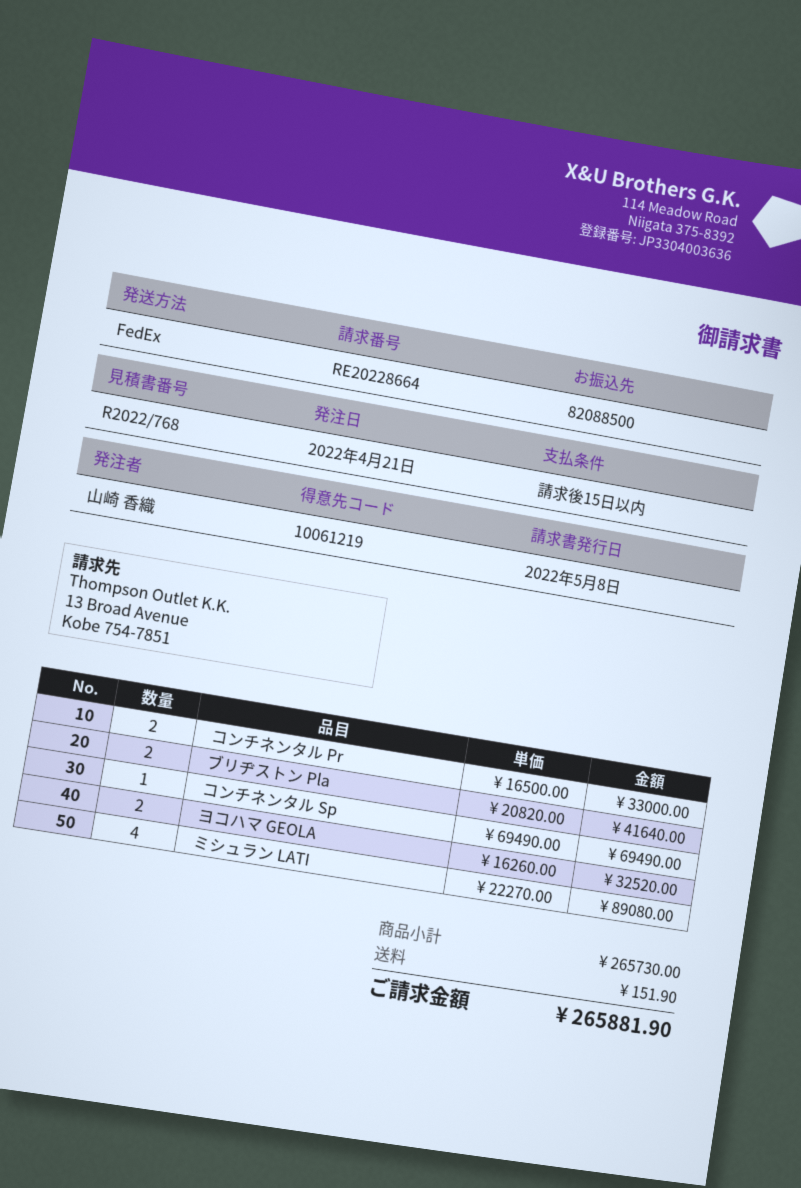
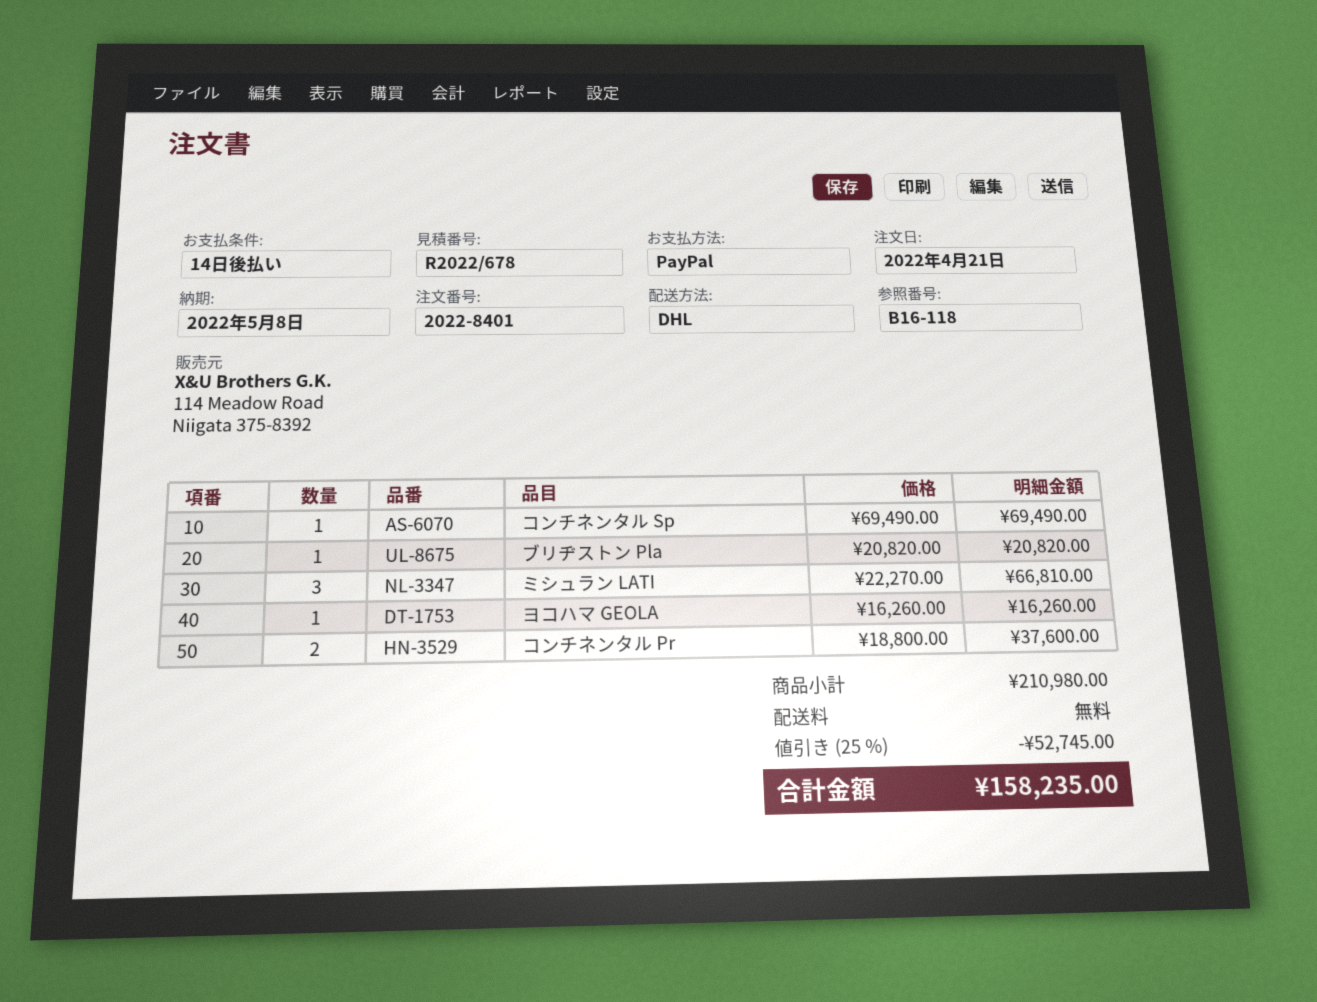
quote number: R2022/768 -> R2022/678
payment terms: 15 days -> 14 days
shipping method: FedEx -> DHL
コンチネンタル Pr: 2 x 16500.00 = 33000.00 -> 2 x 18800.00 = 37600.00
ブリヂストン Pla: 2 x 20820.00 = 41640.00 -> 1 x 20820.00 = 20820.00
ヨコハマ GEOLA: 2 x 16260.00 = 32520.00 -> 1 x 16260.00 = 16260.00
ミシュラン LATI: 4 x 22270.00 = 89080.00 -> 3 x 22270.00 = 66810.00
subtotal: 265730.00 -> 210980.00
discount: none -> 25% = 52745.00
shipping: 151.90 -> 0.00
total: 265881.90 -> 158235.00

